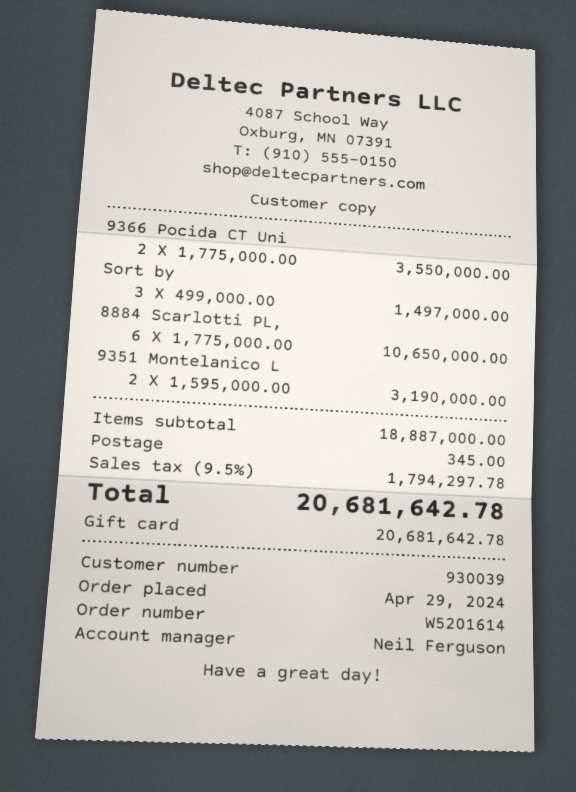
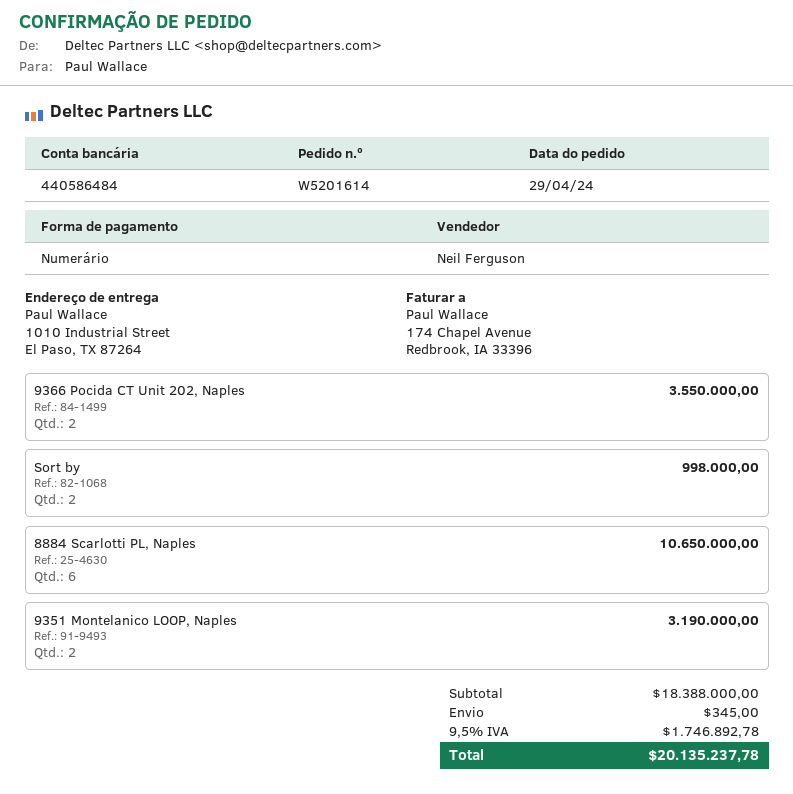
payment method: gift card -> cash
Sort by: 3 for 1497000.00 -> 2 for 998000.00
subtotal: 18887000.00 -> 18388000.00
tax: 9.5% = 1794297.78 -> 9.5% = 1746892.78
total: 20681642.78 -> 20135237.78

